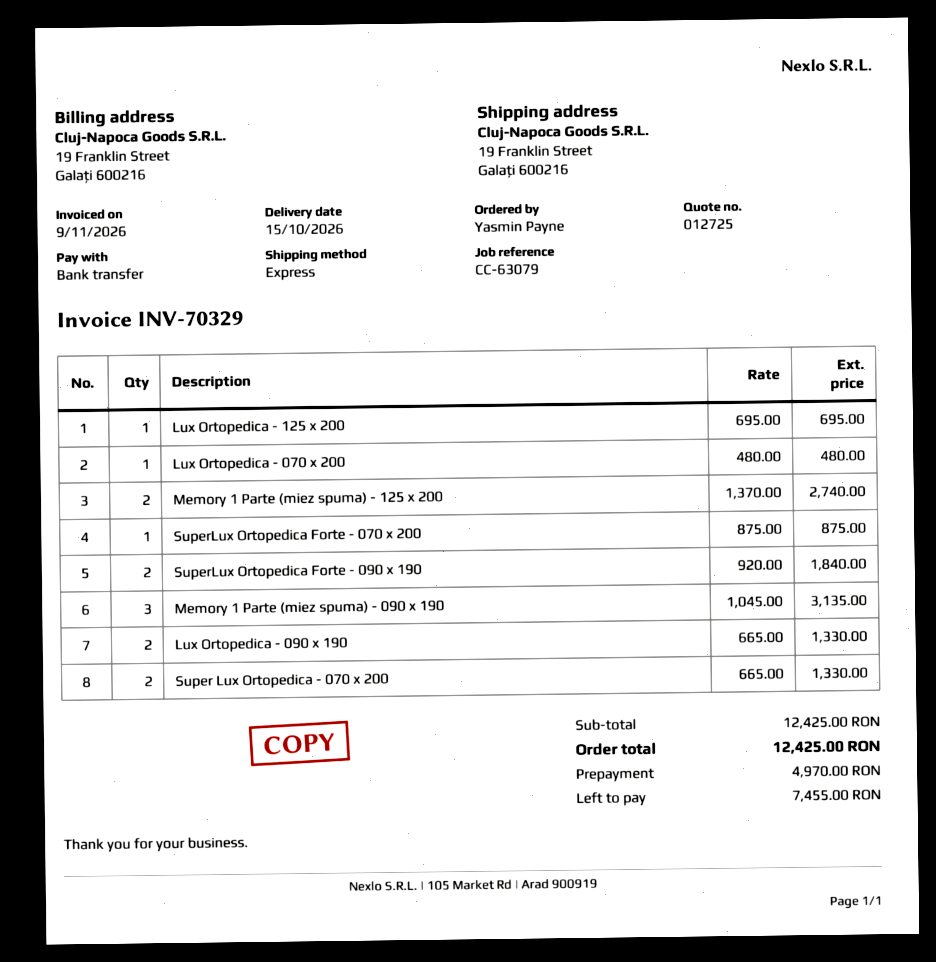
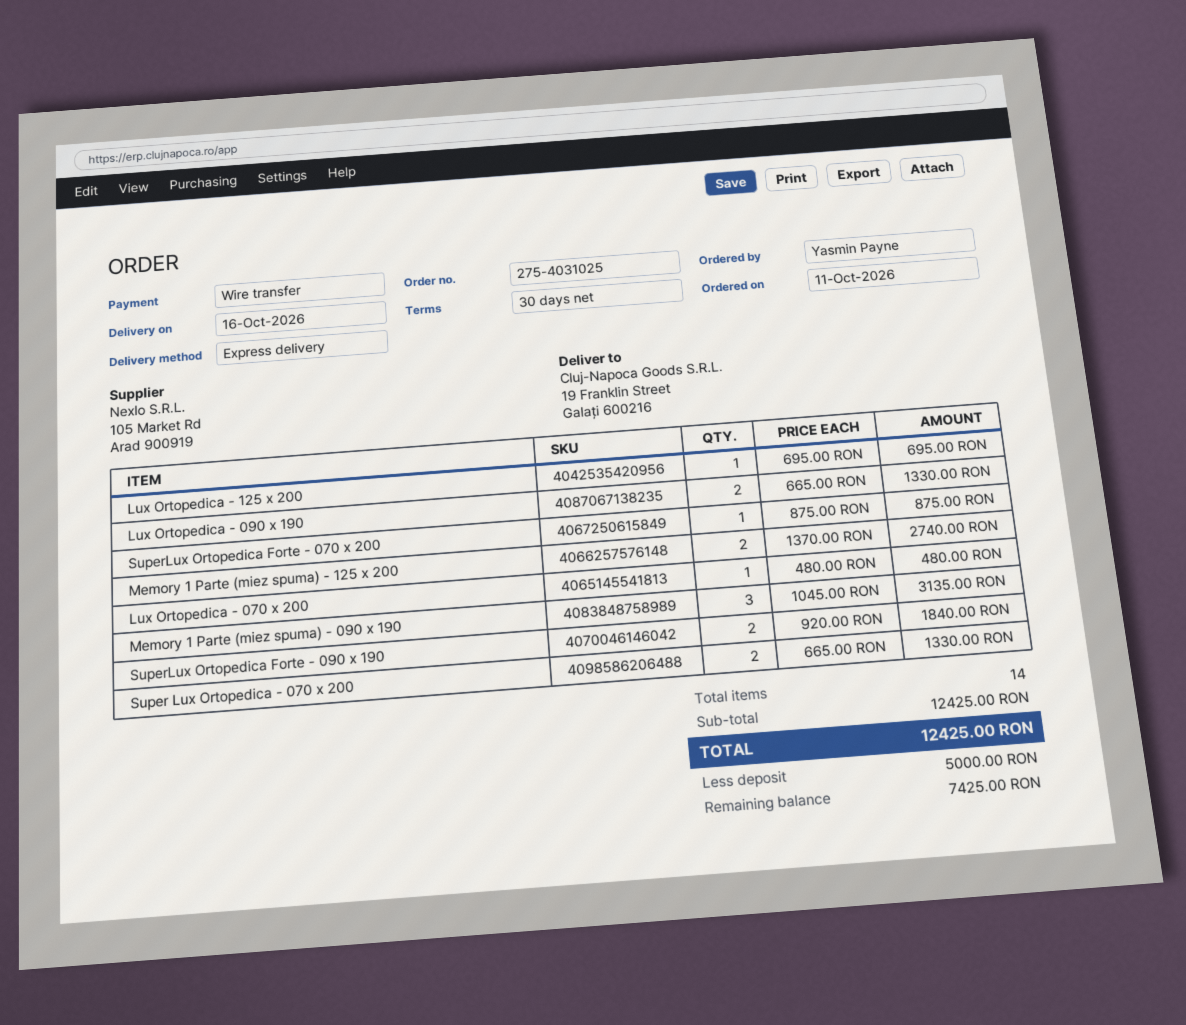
delivery date: 2026-10-15 -> 2026-10-16
deposit: 4970.00 -> 5000.00
balance: 7455.00 -> 7425.00

